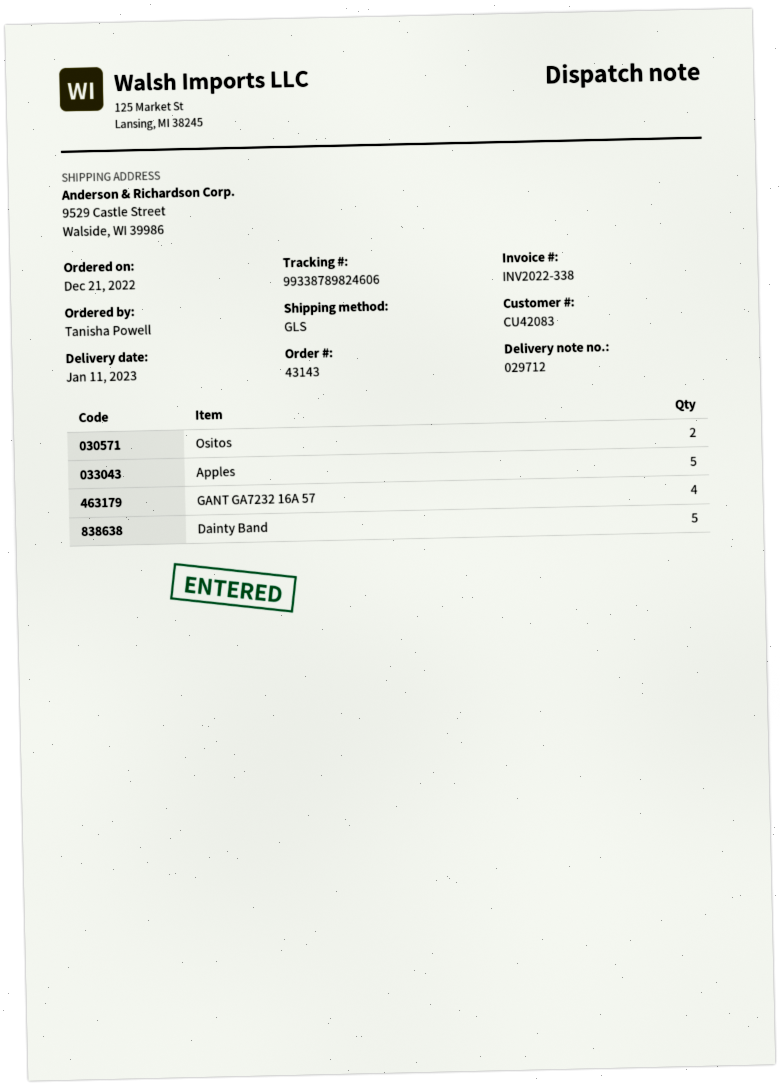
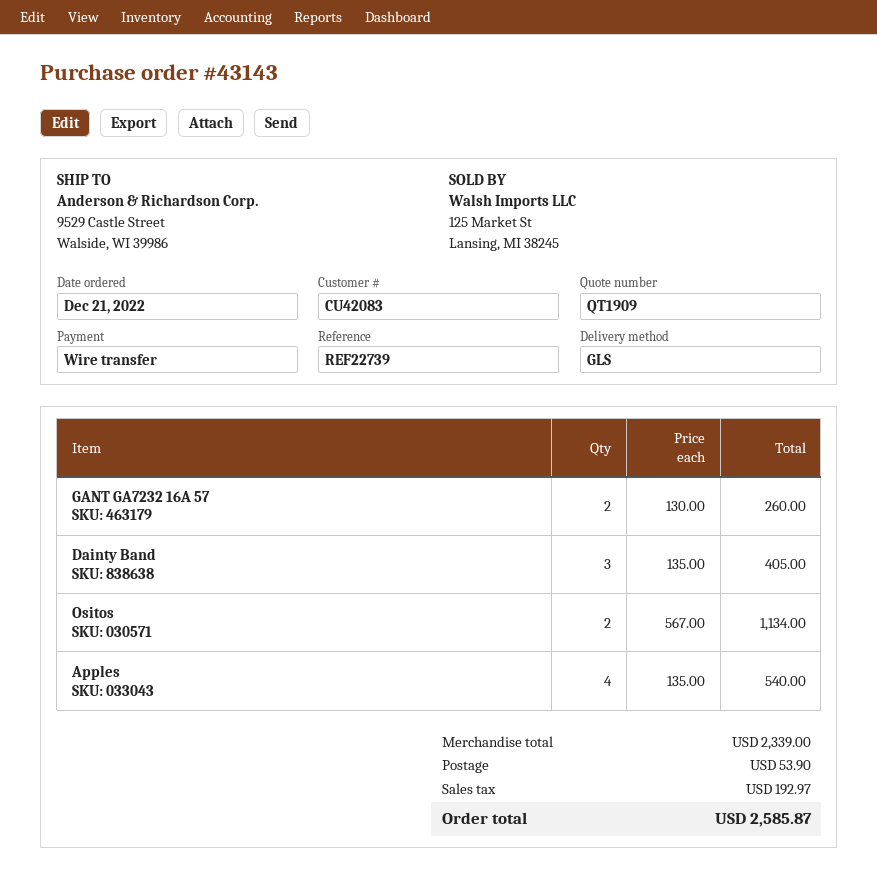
Apples: 5 -> 4
GANT GA7232 16A 57: 4 -> 2
Dainty Band: 5 -> 3

